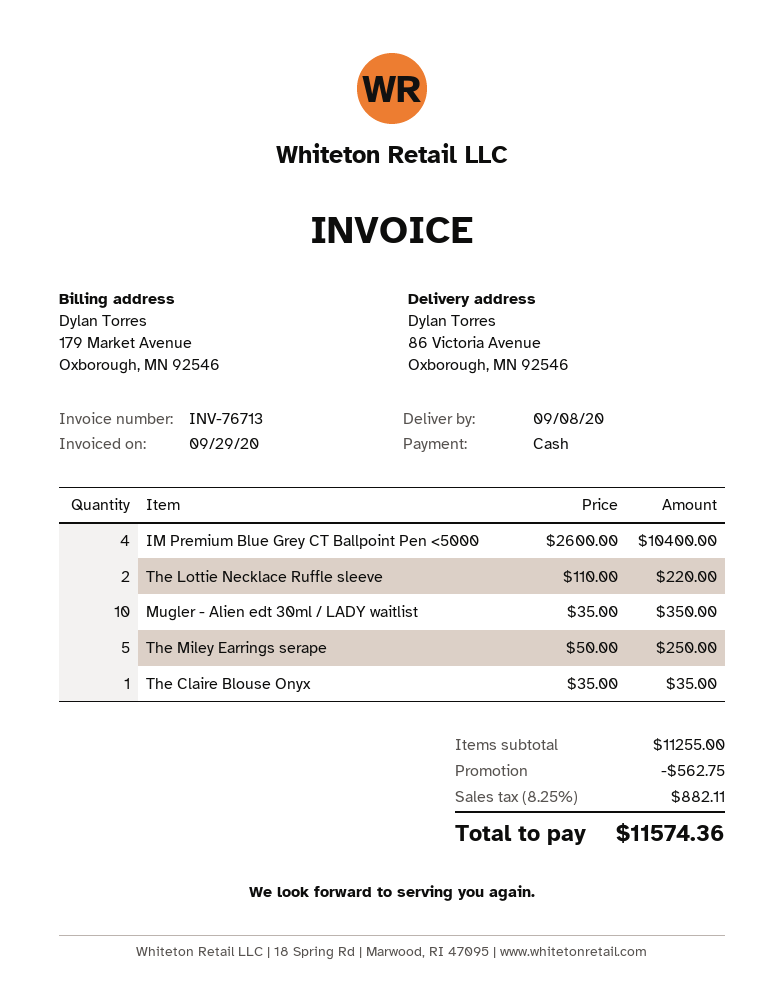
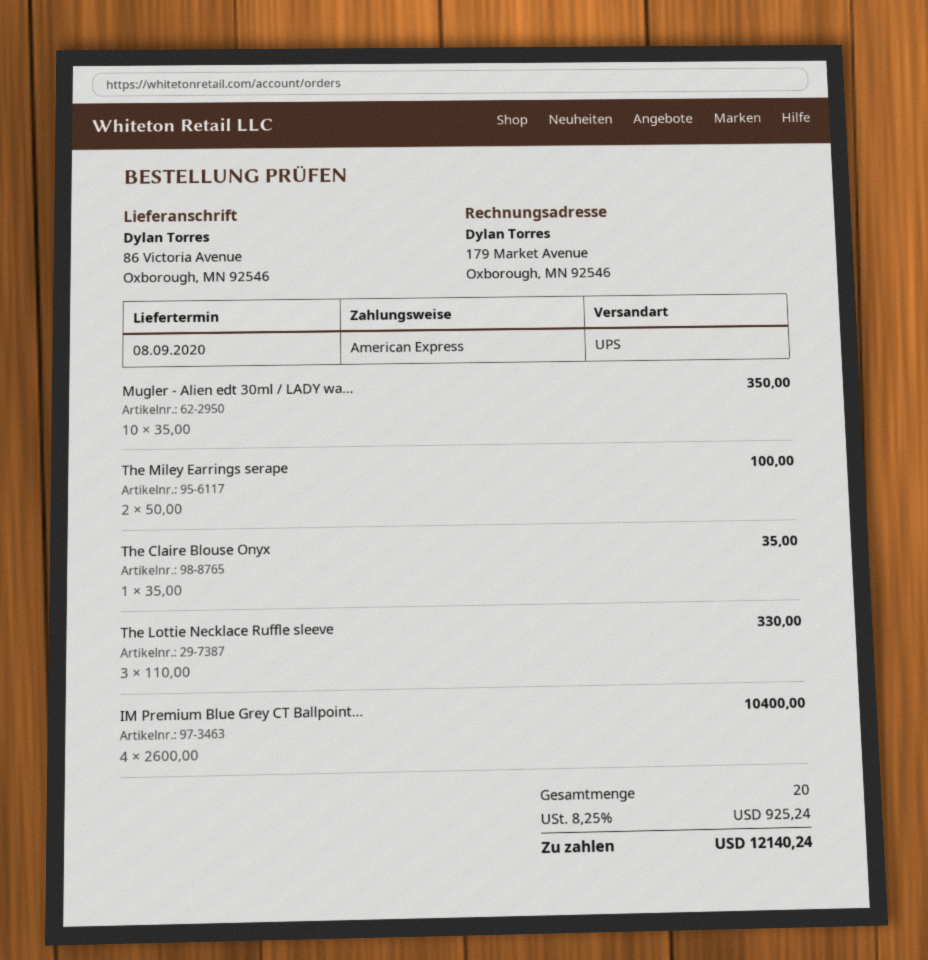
payment method: cash -> American Express
The Lottie Necklace Ruffle sleeve: 2 x 110.00 = 220.00 -> 3 x 110.00 = 330.00
The Miley Earrings serape: 5 x 50.00 = 250.00 -> 2 x 50.00 = 100.00
discount: 562.75 -> none
tax: 8.25% = 882.11 -> 8.25% = 925.24
total: 11574.36 -> 12140.24

